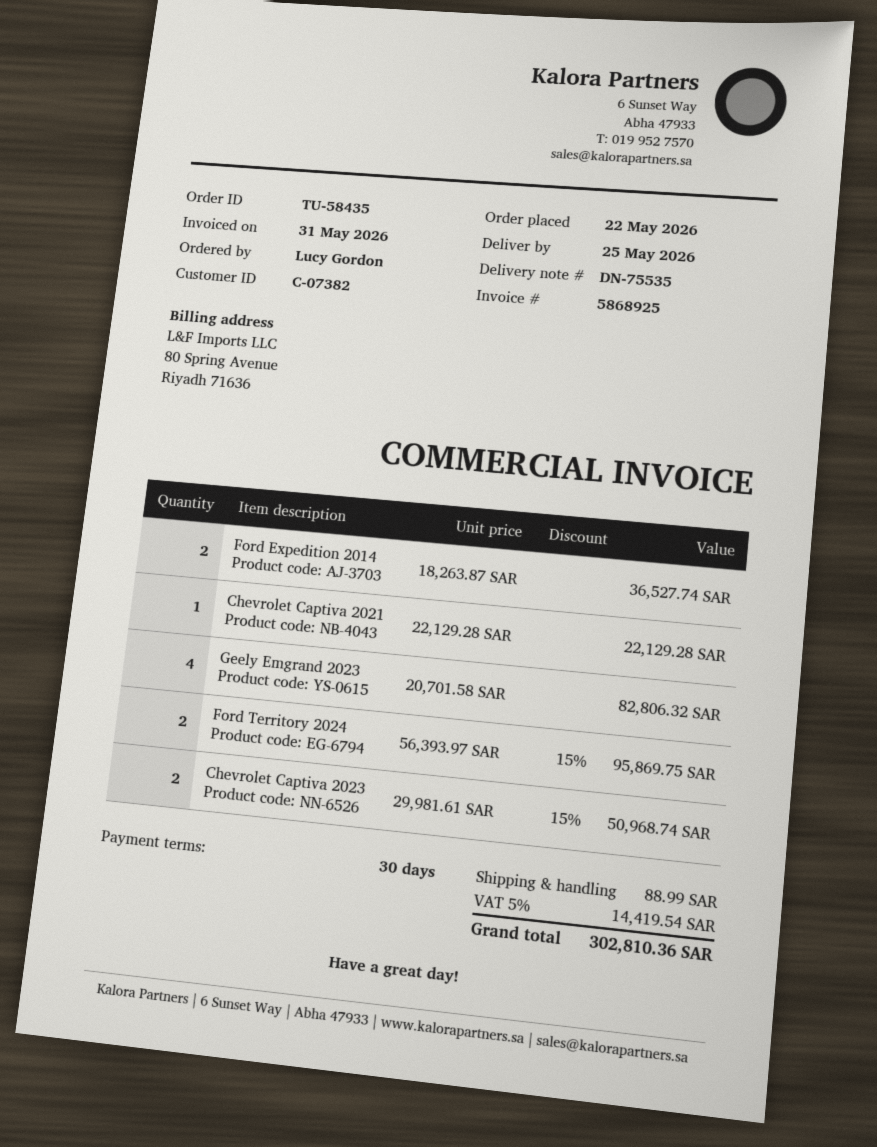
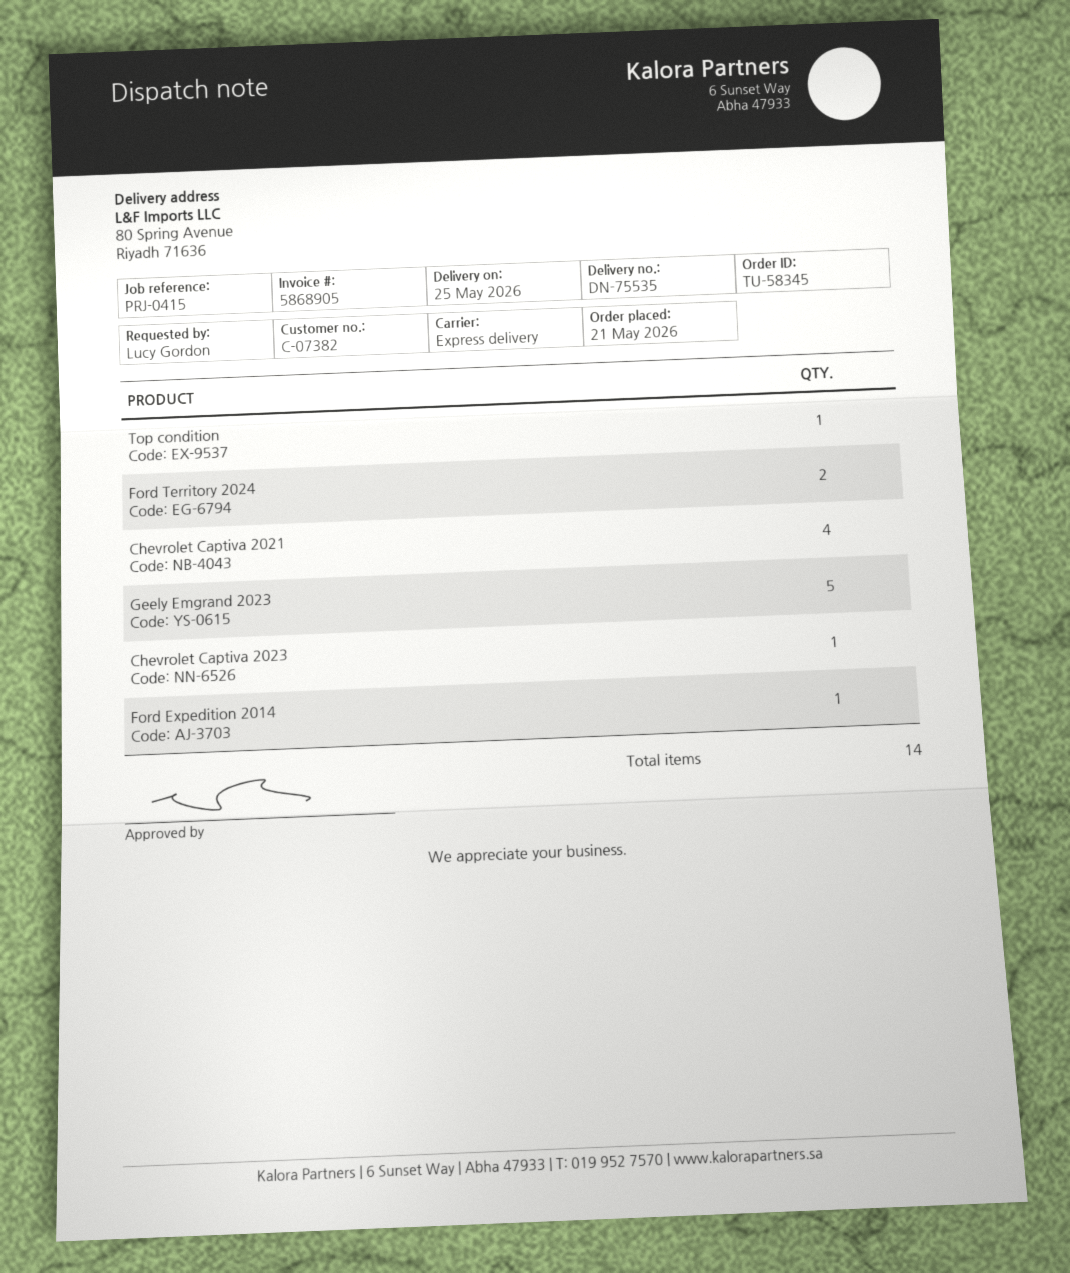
order number: TU-58435 -> TU-58345
order date: 2026-05-22 -> 2026-05-21
invoice number: 5868925 -> 5868905
Ford Expedition 2014: 2 -> 1
Chevrolet Captiva 2021: 1 -> 4
Geely Emgrand 2023: 4 -> 5
Chevrolet Captiva 2023: 2 -> 1
Top condition: none -> 1

